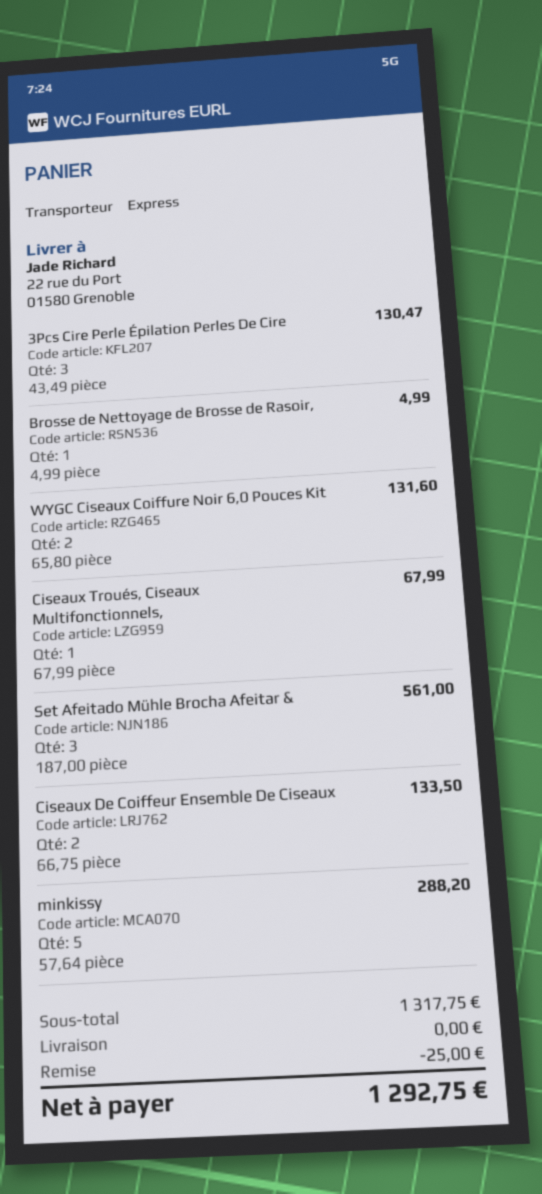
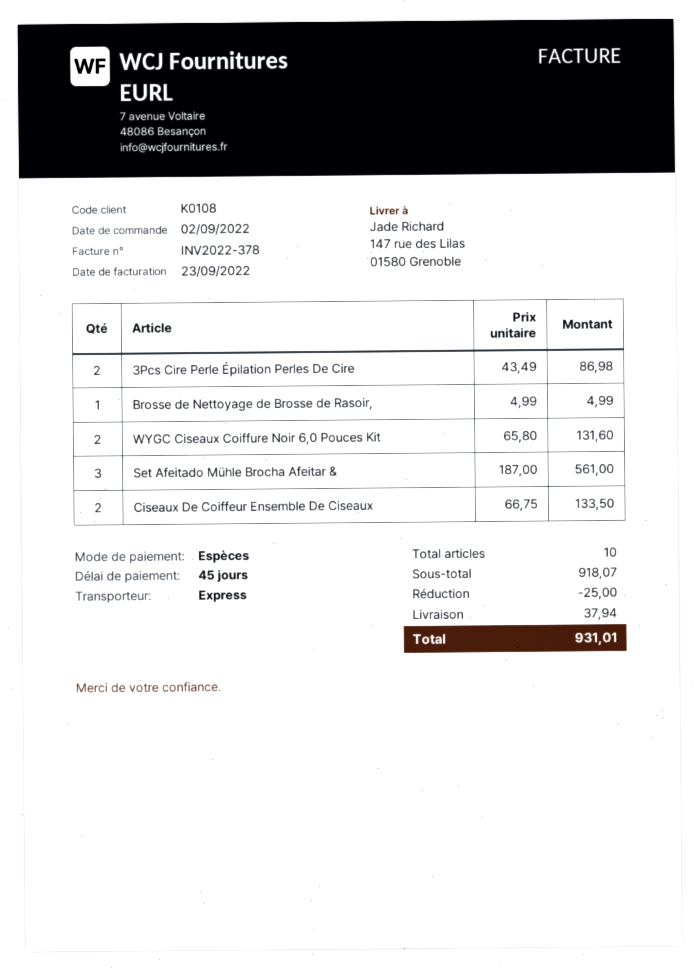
ship to: 22 rue du Port, 01580 Grenoble -> 147 rue des Lilas, 01580 Grenoble
3Pcs Cire Perle Épilation Perles De Cire: 3 x 43.49 = 130.47 -> 2 x 43.49 = 86.98
Ciseaux Troués, Ciseaux Multifonctionnels,: 1 x 67.99 = 67.99 -> none
minkissy: 5 x 57.64 = 288.20 -> none
subtotal: 1317.75 -> 918.07
shipping: 0.00 -> 37.94
total: 1292.75 -> 931.01

